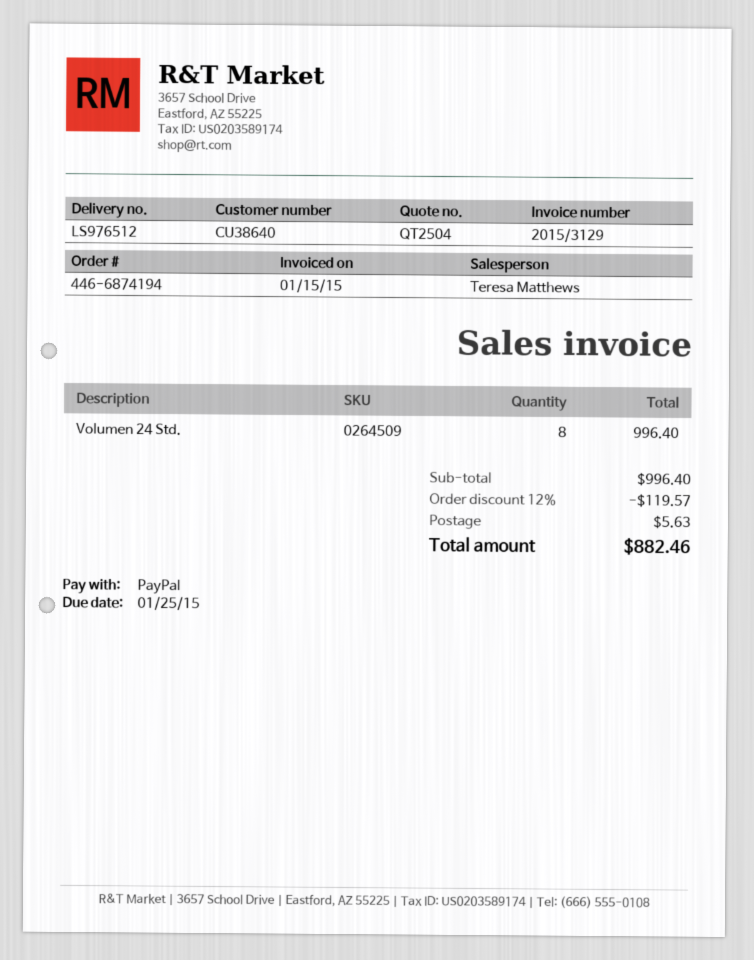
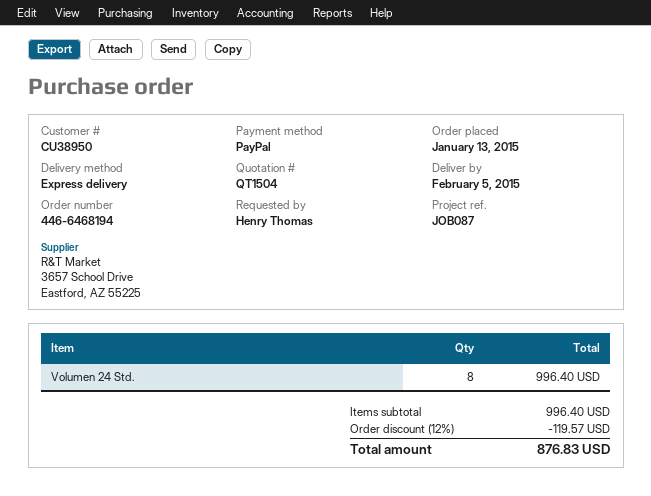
quote number: QT2504 -> QT1504
order number: 446-6874194 -> 446-6468194
customer number: CU38640 -> CU38950
shipping: 5.63 -> none
total: 882.46 -> 876.83

